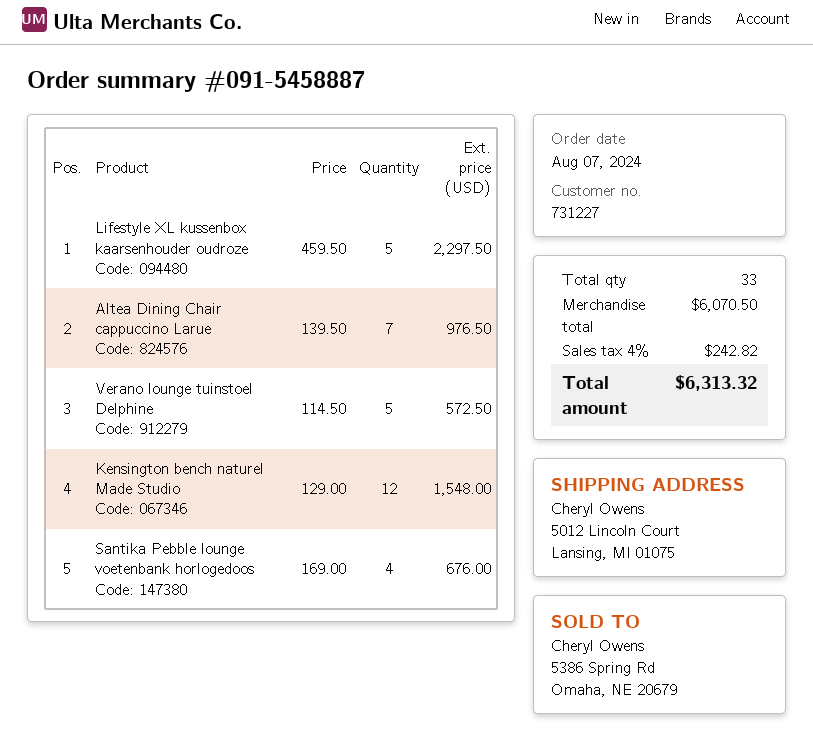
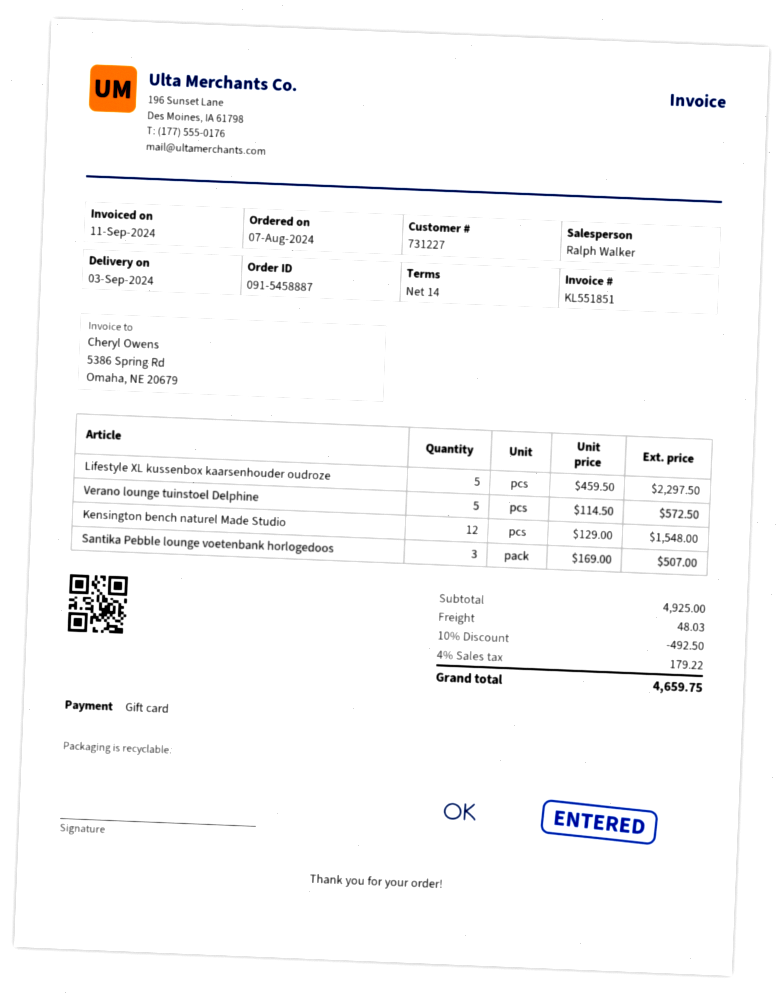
Altea Dining Chair cappuccino Larue: 7 x 139.50 = 976.50 -> none
Santika Pebble lounge voetenbank horlogedoos: 4 x 169.00 = 676.00 -> 3 x 169.00 = 507.00
subtotal: 6070.50 -> 4925.00
discount: none -> 10% = 492.50
shipping: none -> 48.03
tax: 4% = 242.82 -> 4% = 179.22
total: 6313.32 -> 4659.75

